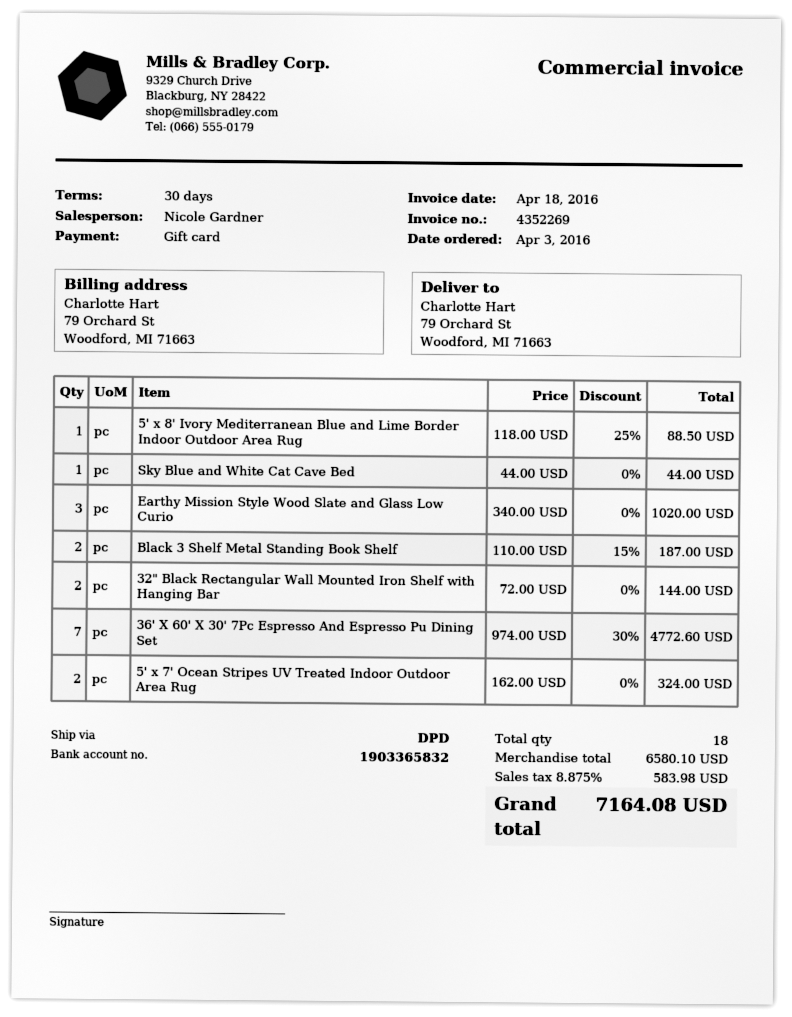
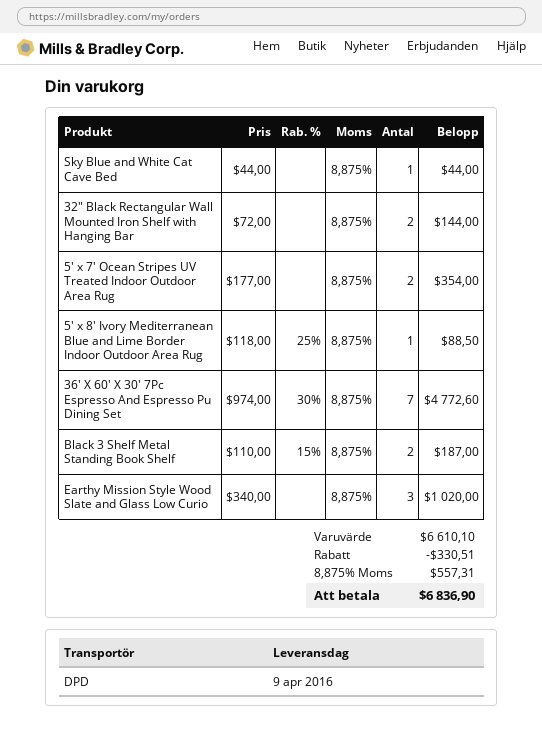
5' x 7' Ocean Stripes UV Treated Indoor Outdoor Area Rug: 2 x 162.00 = 324.00 -> 2 x 177.00 = 354.00
subtotal: 6580.10 -> 6610.10
discount: none -> 330.51
tax: 8.875% = 583.98 -> 8.875% = 557.31
total: 7164.08 -> 6836.90

